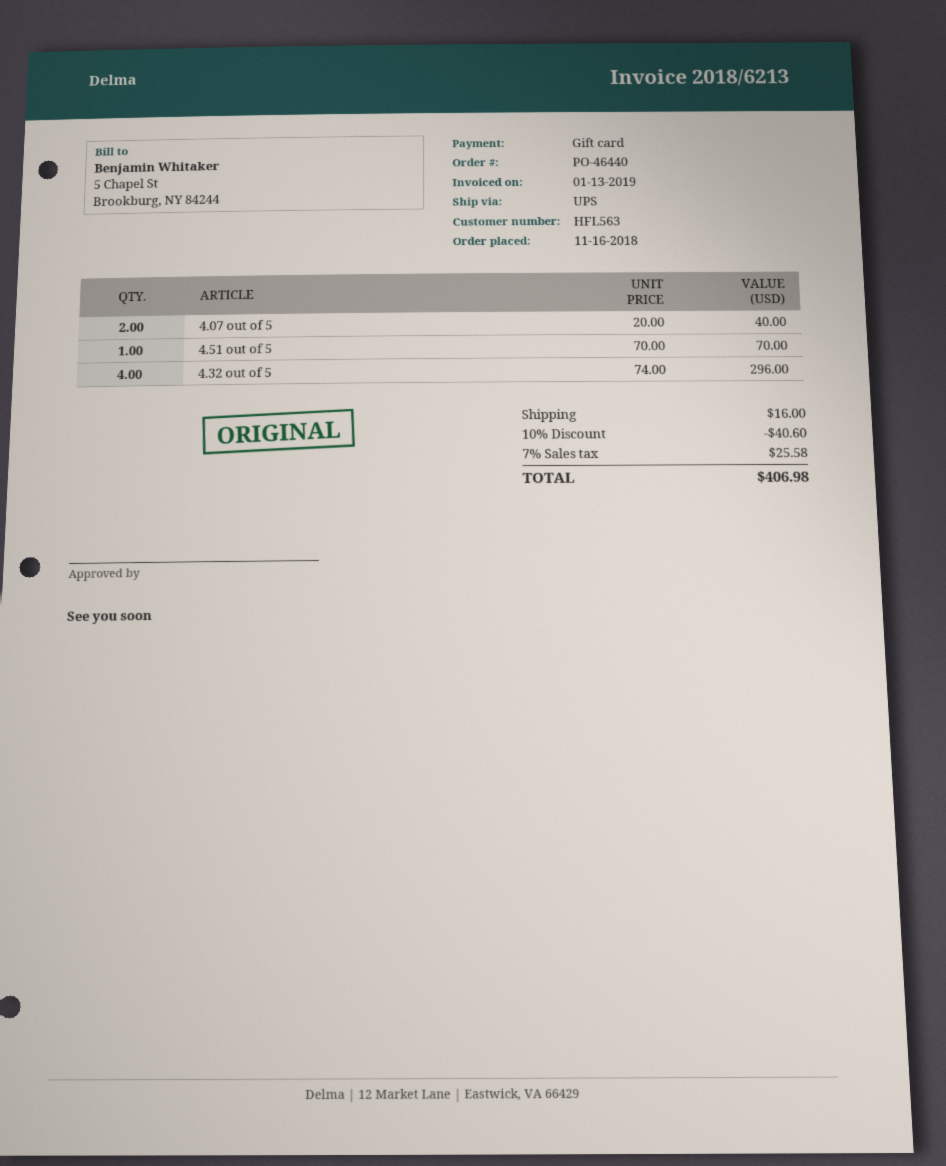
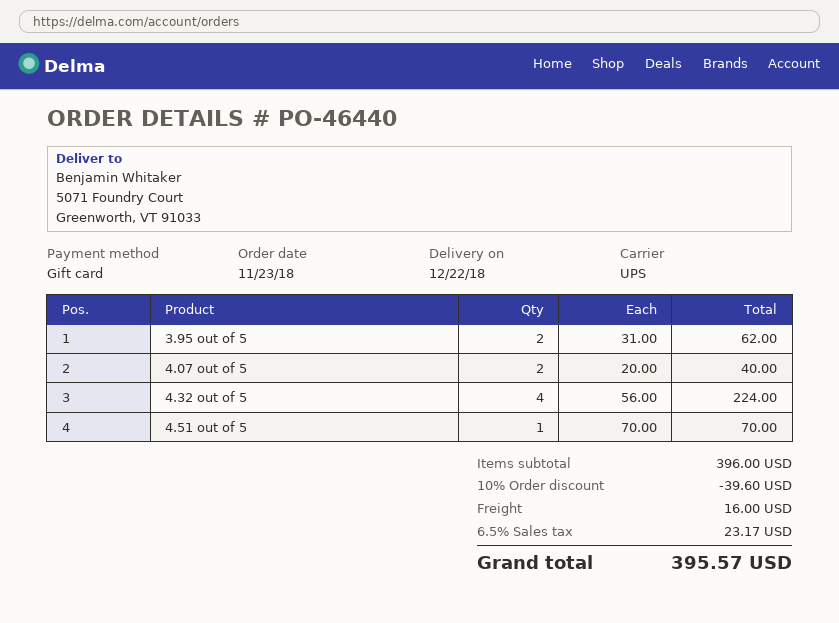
order date: 2018-11-16 -> 2018-11-23
4.32 out of 5: 4 x 74.00 = 296.00 -> 4 x 56.00 = 224.00
3.95 out of 5: none -> 2 x 31.00 = 62.00
discount: 10% = 40.60 -> 10% = 39.60
tax: 7% = 25.58 -> 6.5% = 23.17
total: 406.98 -> 395.57

